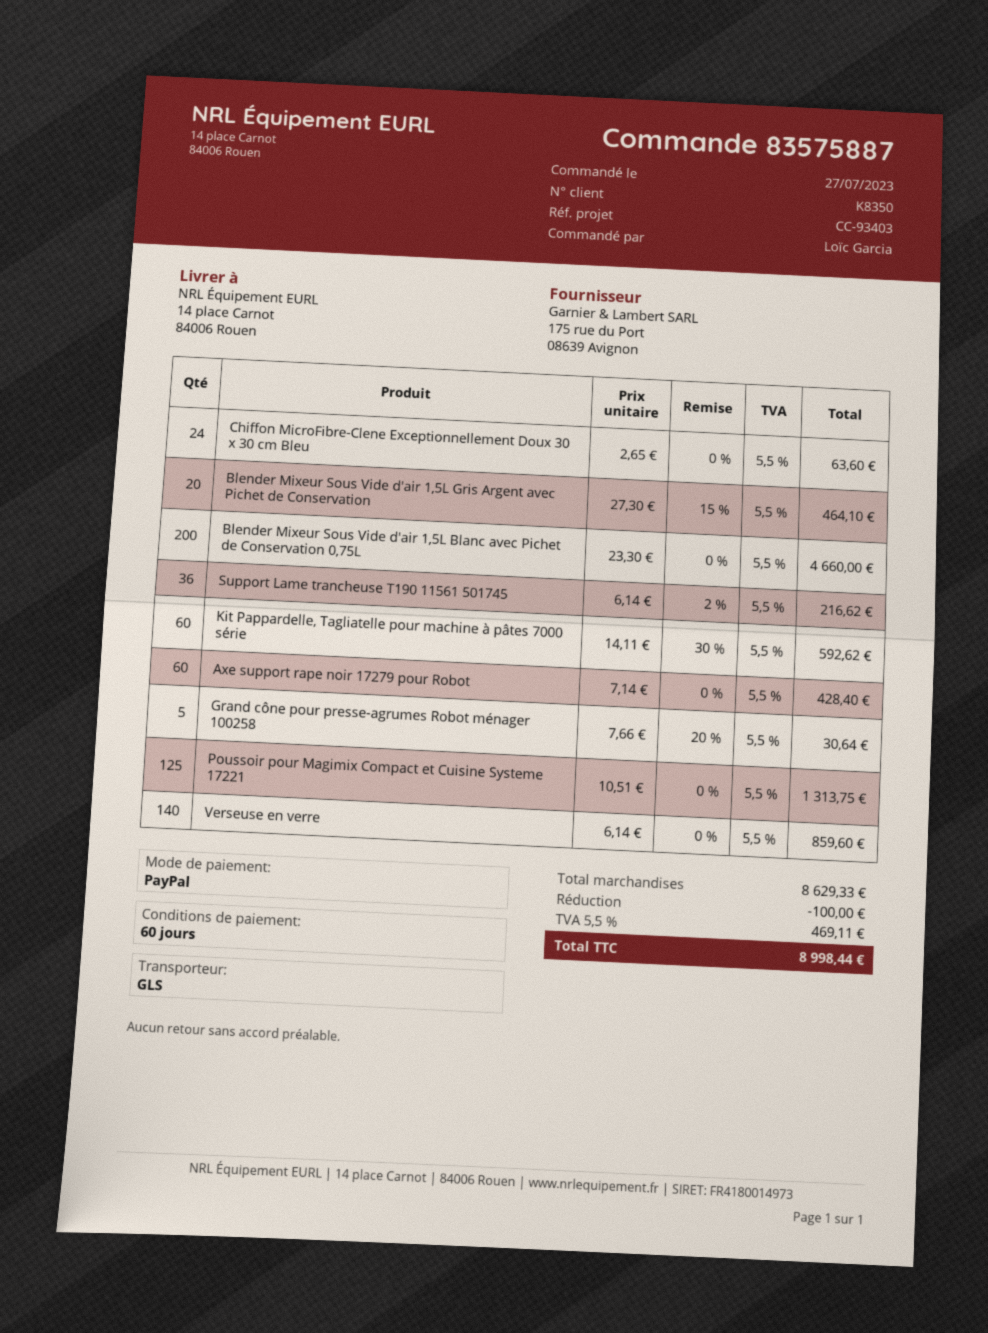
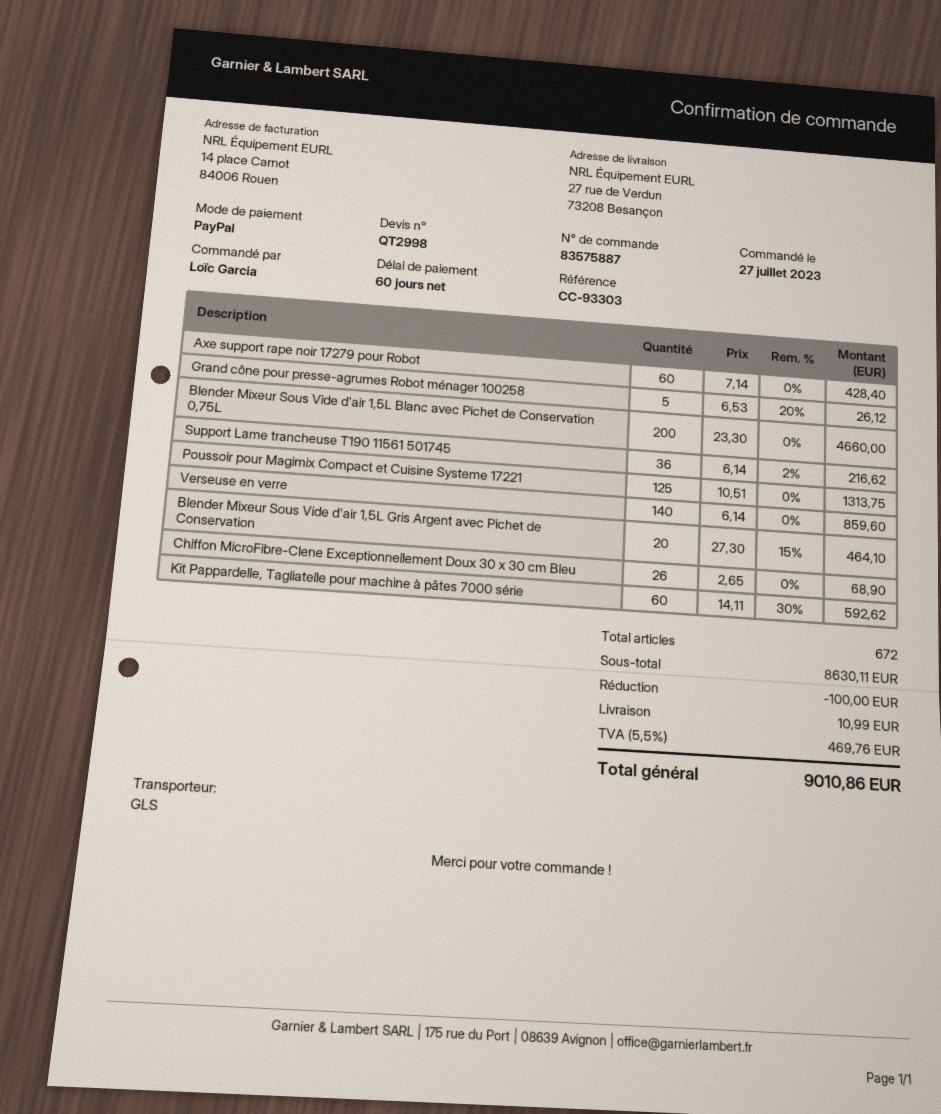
reference: CC-93403 -> CC-93303
ship to: 14 place Carnot, 84006 Rouen -> 27 rue de Verdun, 73208 Besançon
Chiffon MicroFibre-Clene Exceptionnellement Doux 30 x 30 cm Bleu: 24 x 2.65 = 63.60 -> 26 x 2.65 = 68.90
Grand cône pour presse-agrumes Robot ménager 100258: 5 x 7.66 - 20% = 30.64 -> 5 x 6.53 - 20% = 26.12
subtotal: 8629.33 -> 8630.11
shipping: none -> 10.99
tax: 5.5% = 469.11 -> 5.5% = 469.76
total: 8998.44 -> 9010.86

